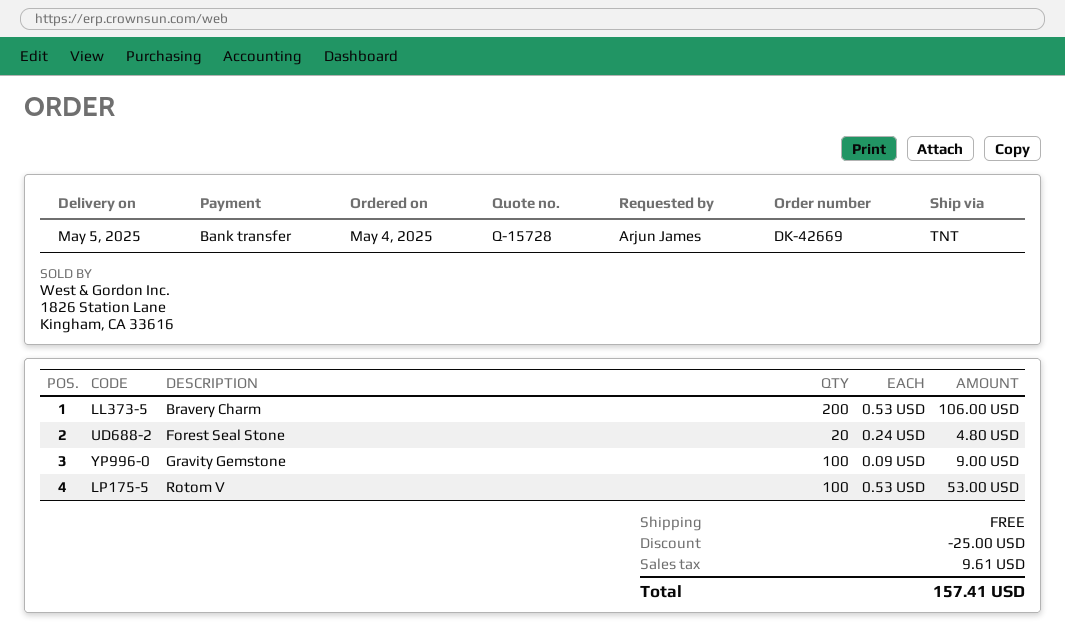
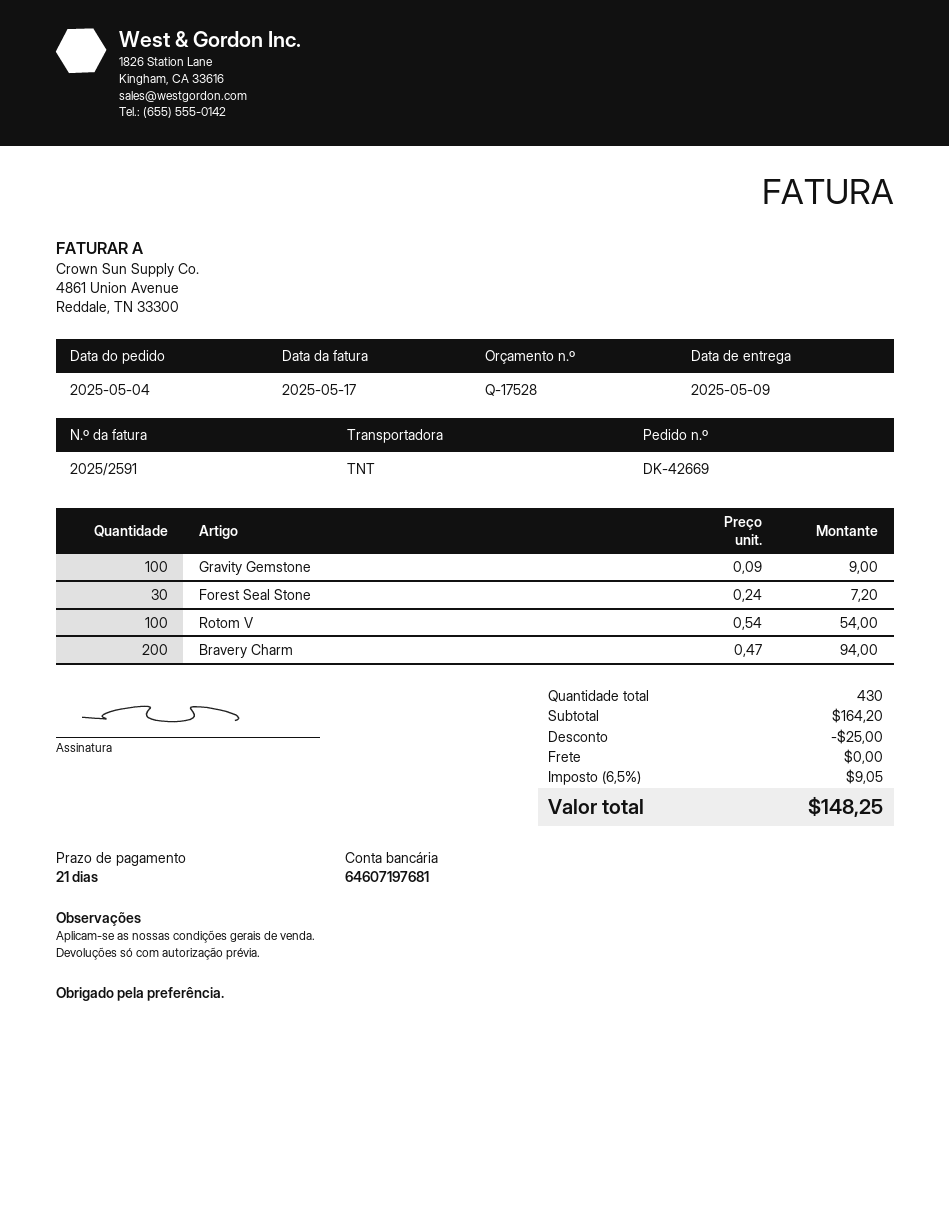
quote number: Q-15728 -> Q-17528
delivery date: 2025-05-05 -> 2025-05-09
Bravery Charm: 200 x 0.53 = 106.00 -> 200 x 0.47 = 94.00
Forest Seal Stone: 20 x 0.24 = 4.80 -> 30 x 0.24 = 7.20
Rotom V: 100 x 0.53 = 53.00 -> 100 x 0.54 = 54.00
tax: 9.61 -> 9.05
total: 157.41 -> 148.25

